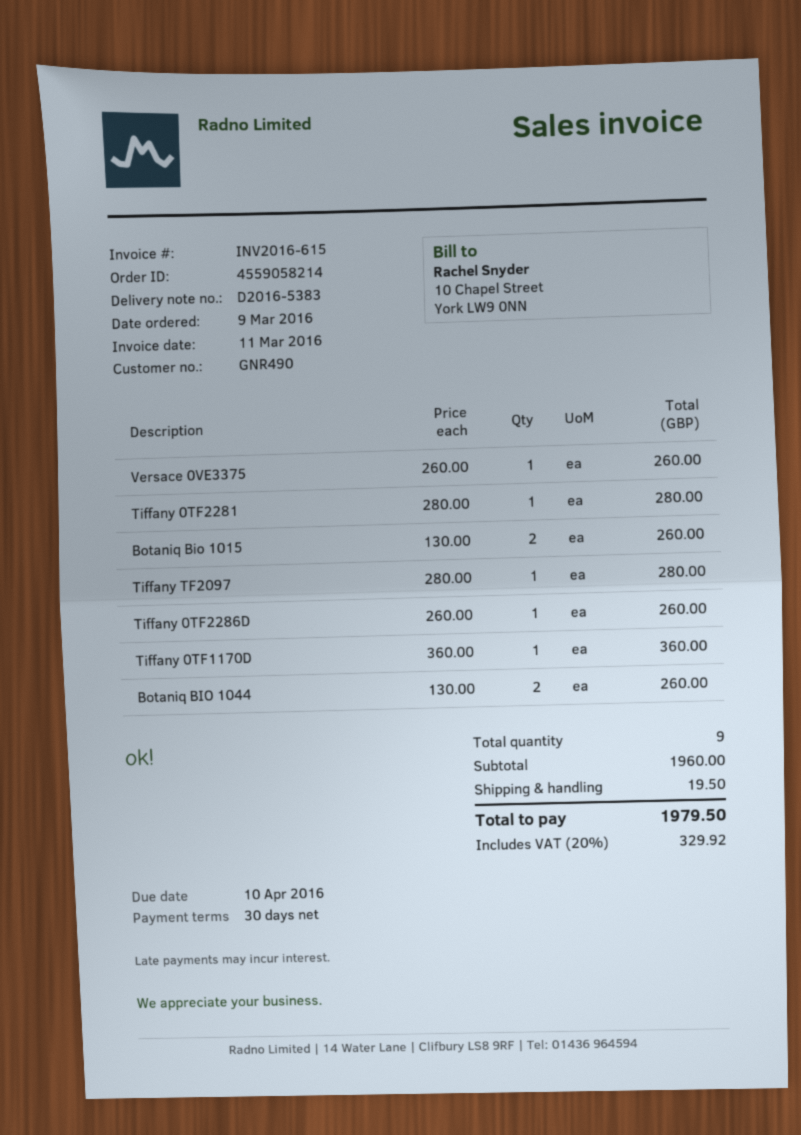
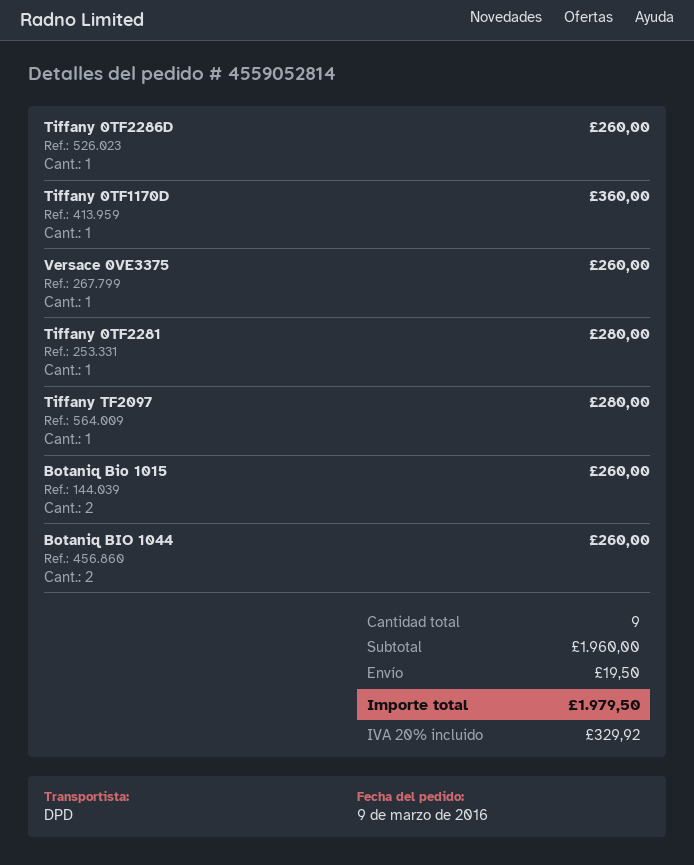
order number: 4559058214 -> 4559052814

